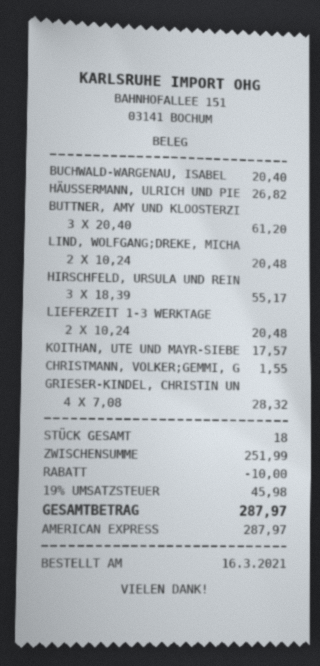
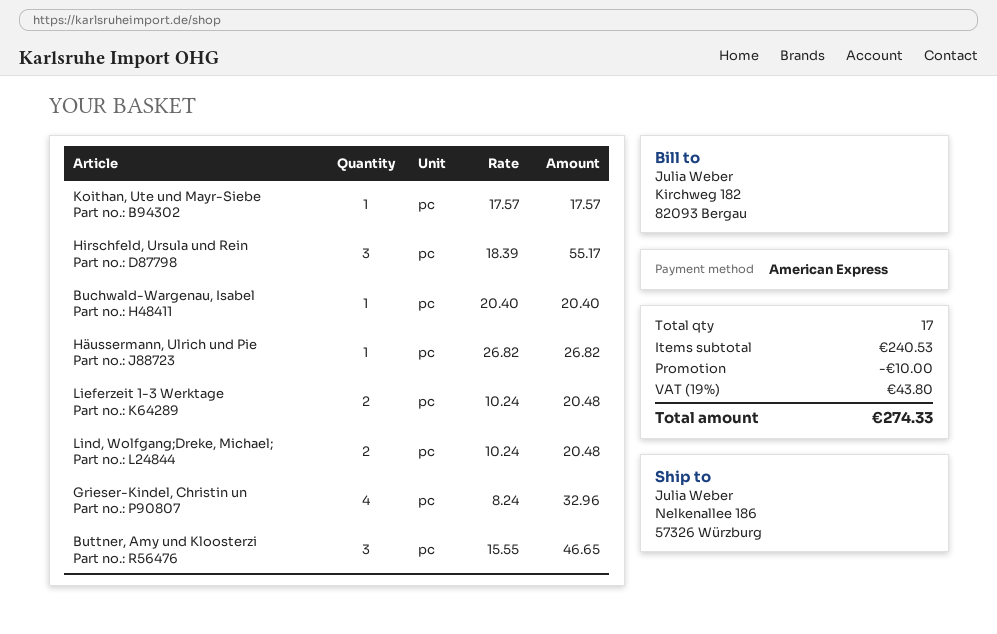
BUTTNER, AMY UND KLOOSTERZI: 3 x 20.40 = 61.20 -> 3 x 15.55 = 46.65
CHRISTMANN, VOLKER;GEMMI, G: 1 x 1.55 = 1.55 -> none
GRIESER-KINDEL, CHRISTIN UN: 4 x 7.08 = 28.32 -> 4 x 8.24 = 32.96
total quantity: 18 -> 17
subtotal: 251.99 -> 240.53
tax: 19% = 45.98 -> 19% = 43.80
total: 287.97 -> 274.33

